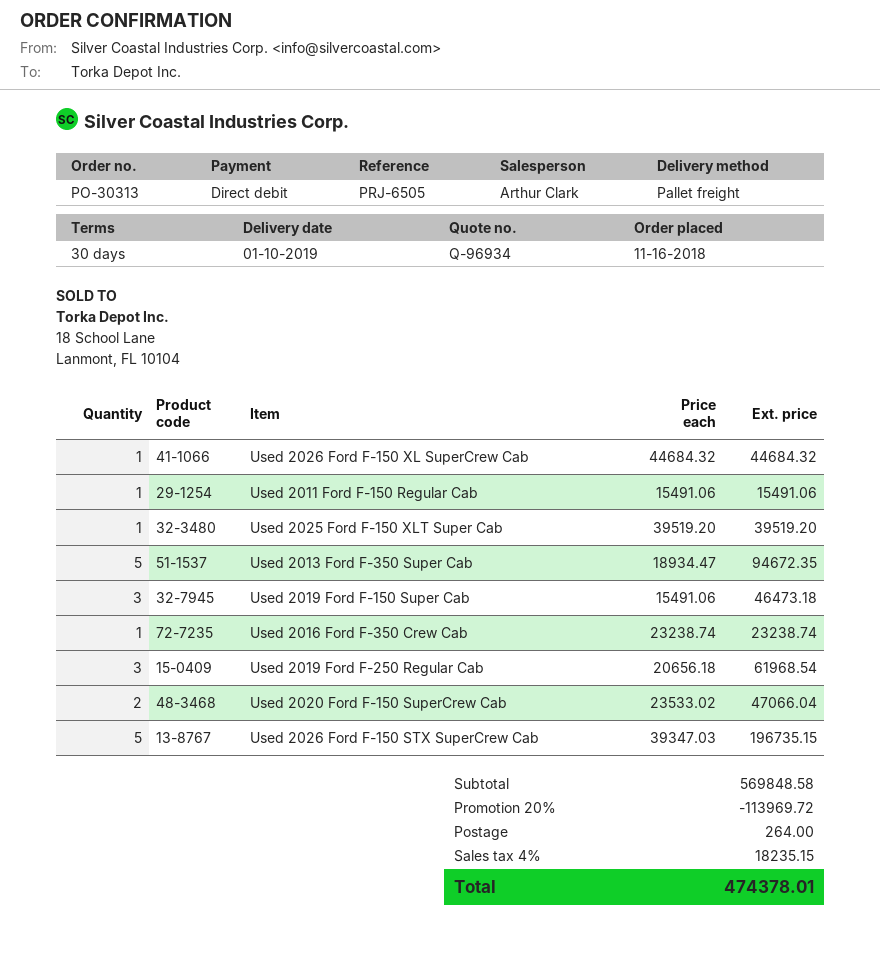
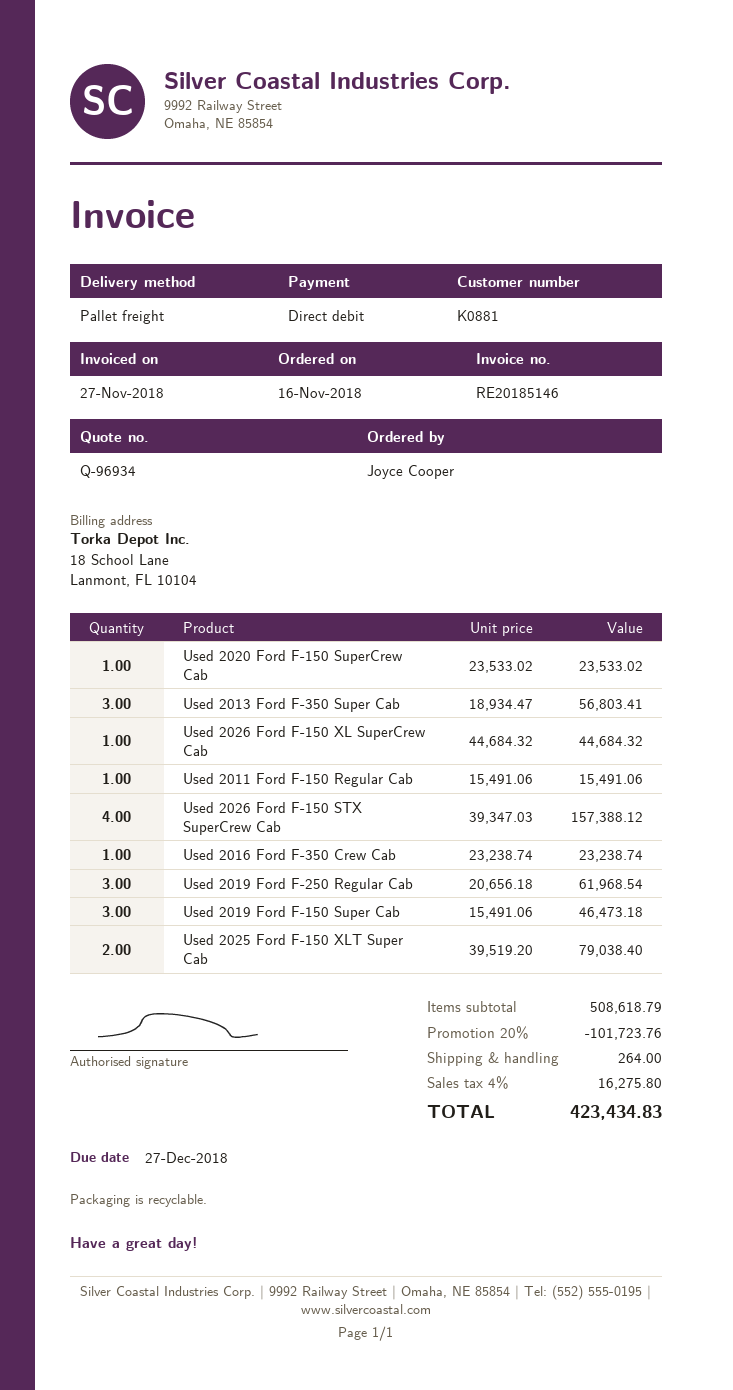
Used 2025 Ford F-150 XLT Super Cab: 1 x 39519.20 = 39519.20 -> 2 x 39519.20 = 79038.40
Used 2013 Ford F-350 Super Cab: 5 x 18934.47 = 94672.35 -> 3 x 18934.47 = 56803.41
Used 2020 Ford F-150 SuperCrew Cab: 2 x 23533.02 = 47066.04 -> 1 x 23533.02 = 23533.02
Used 2026 Ford F-150 STX SuperCrew Cab: 5 x 39347.03 = 196735.15 -> 4 x 39347.03 = 157388.12
subtotal: 569848.58 -> 508618.79
discount: 20% = 113969.72 -> 20% = 101723.76
tax: 4% = 18235.15 -> 4% = 16275.80
total: 474378.01 -> 423434.83

